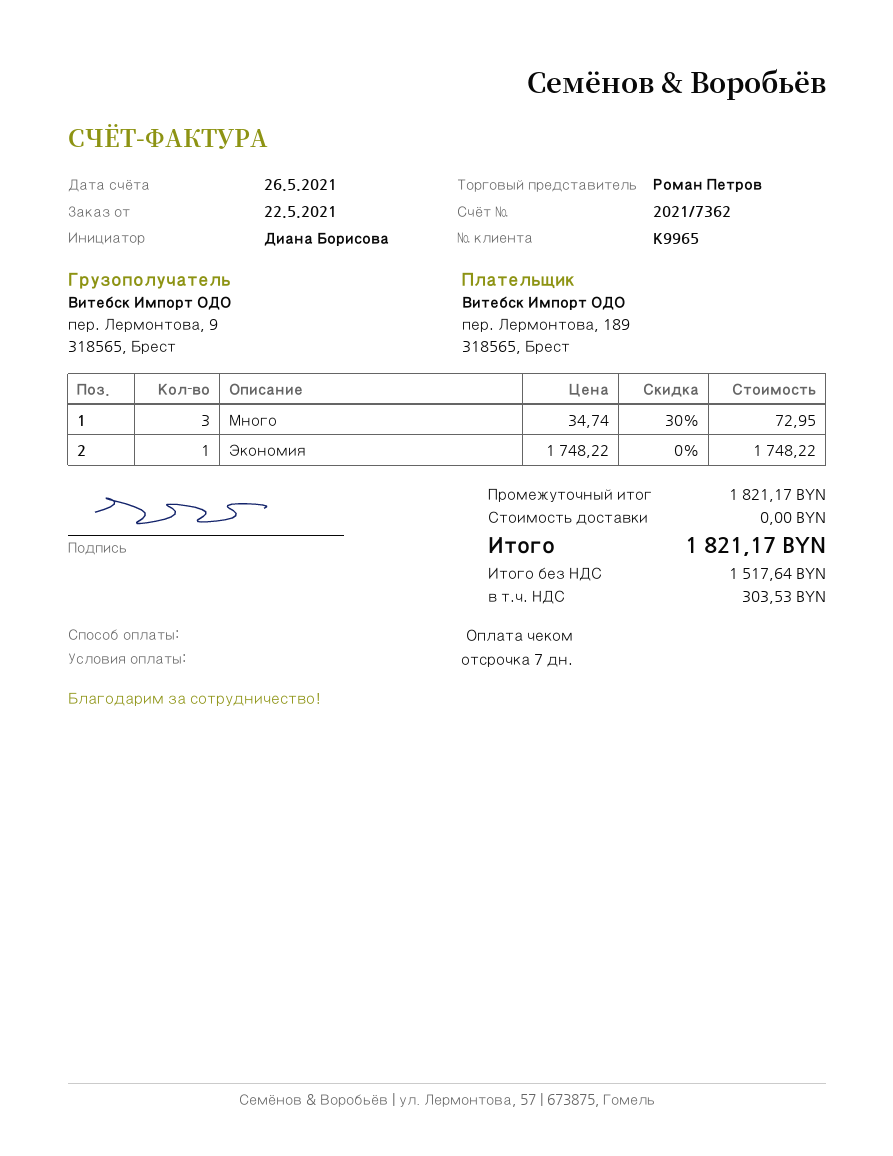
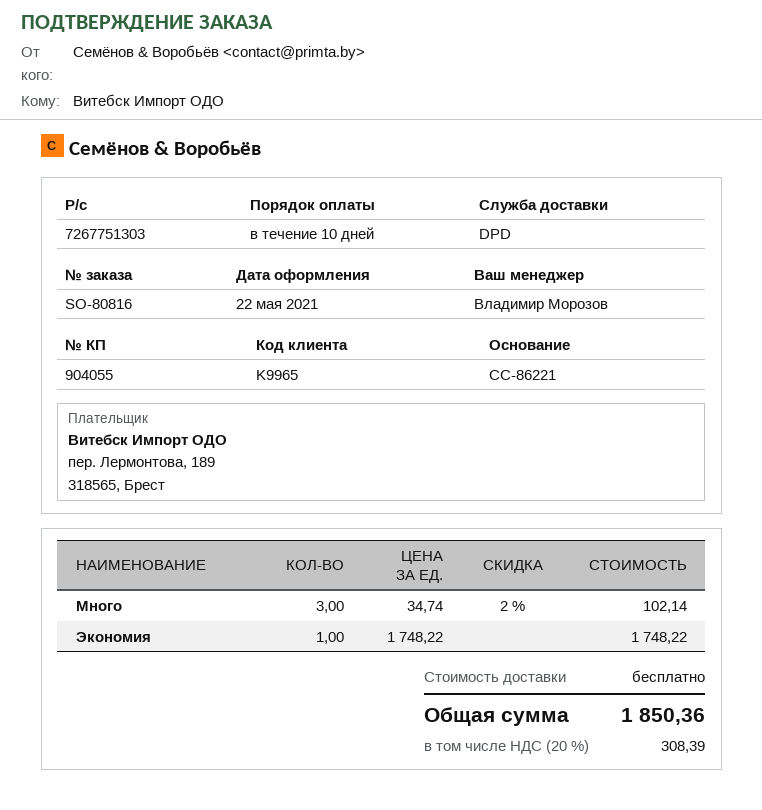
payment terms: 7 days -> 10 days
sales rep: Роман Петров -> Владимир Морозов
Много: 3 x 34.74 - 30% = 72.95 -> 3 x 34.74 - 2% = 102.14
tax: 303.53 -> 308.39
total: 1821.17 -> 1850.36

